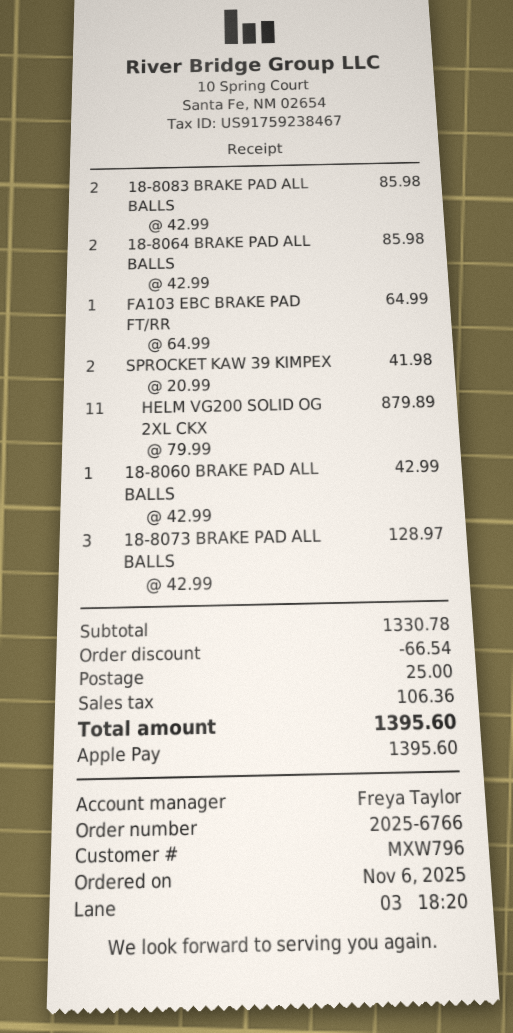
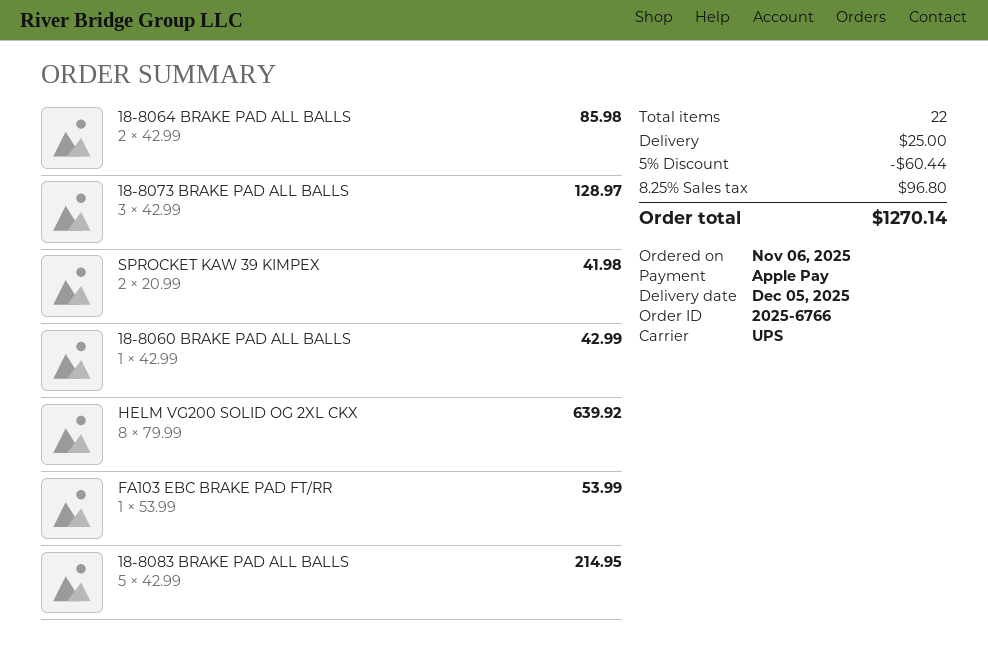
18-8083 BRAKE PAD ALL BALLS: 2 x 42.99 = 85.98 -> 5 x 42.99 = 214.95
FA103 EBC BRAKE PAD FT/RR: 1 x 64.99 = 64.99 -> 1 x 53.99 = 53.99
HELM VG200 SOLID OG 2XL CKX: 11 x 79.99 = 879.89 -> 8 x 79.99 = 639.92
discount: 66.54 -> 60.44
tax: 106.36 -> 96.80
total: 1395.60 -> 1270.14

